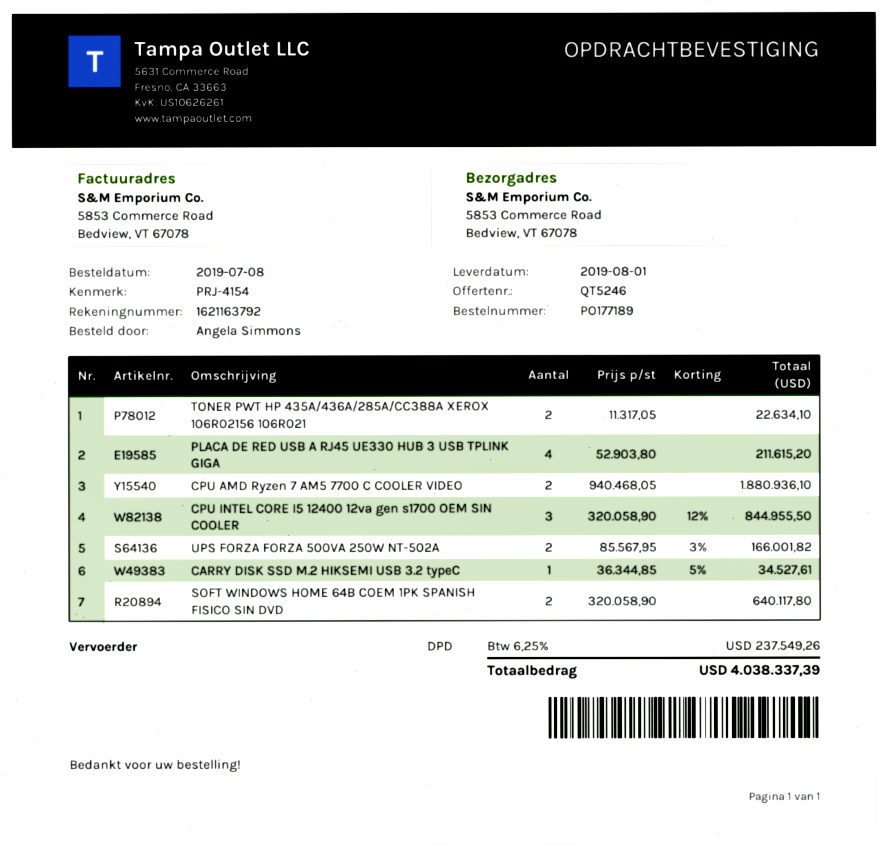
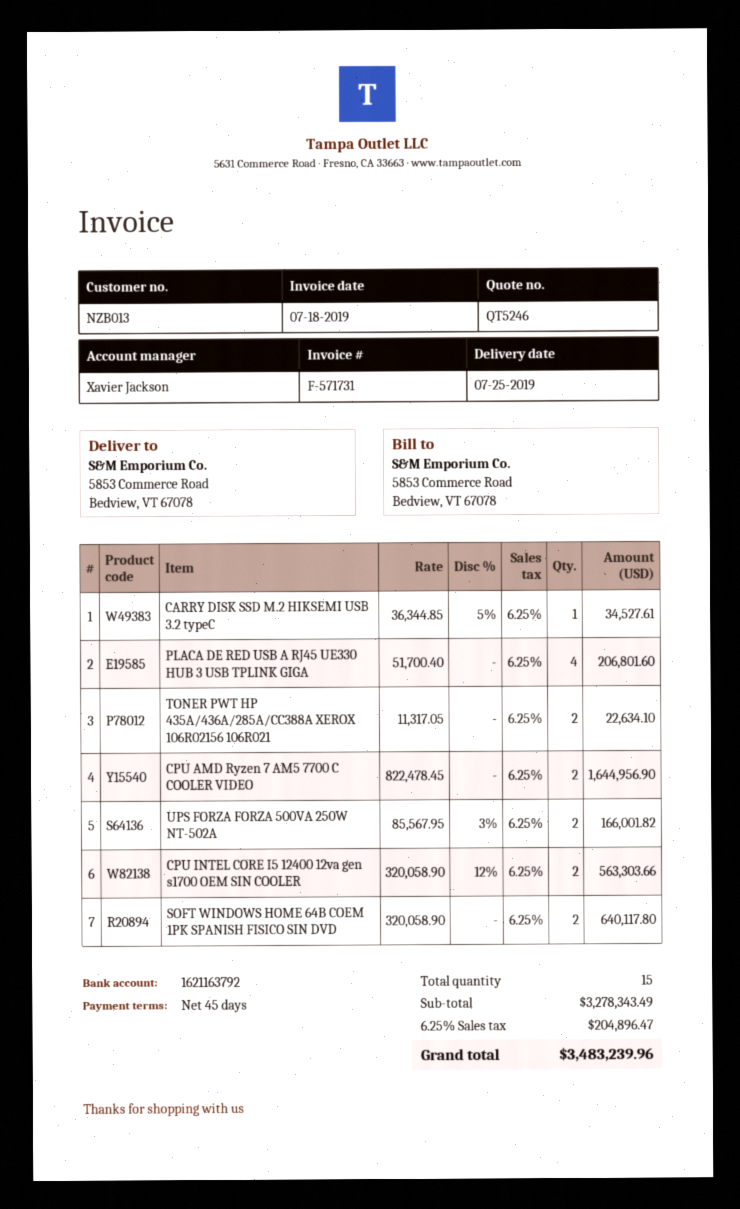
delivery date: 2019-08-01 -> 2019-07-25
PLACA DE RED USB A RJ45 UE330 HUB 3 USB TPLINK GIGA: 4 x 52903.80 = 211615.20 -> 4 x 51700.40 = 206801.60
CPU AMD Ryzen 7 AM5 7700 C COOLER VIDEO: 2 x 940468.05 = 1880936.10 -> 2 x 822478.45 = 1644956.90
CPU INTEL CORE I5 12400 12va gen s1700 OEM SIN COOLER: 3 x 320058.90 - 12% = 844955.50 -> 2 x 320058.90 - 12% = 563303.66
tax: 6.25% = 237549.26 -> 6.25% = 204896.47
total: 4038337.39 -> 3483239.96

